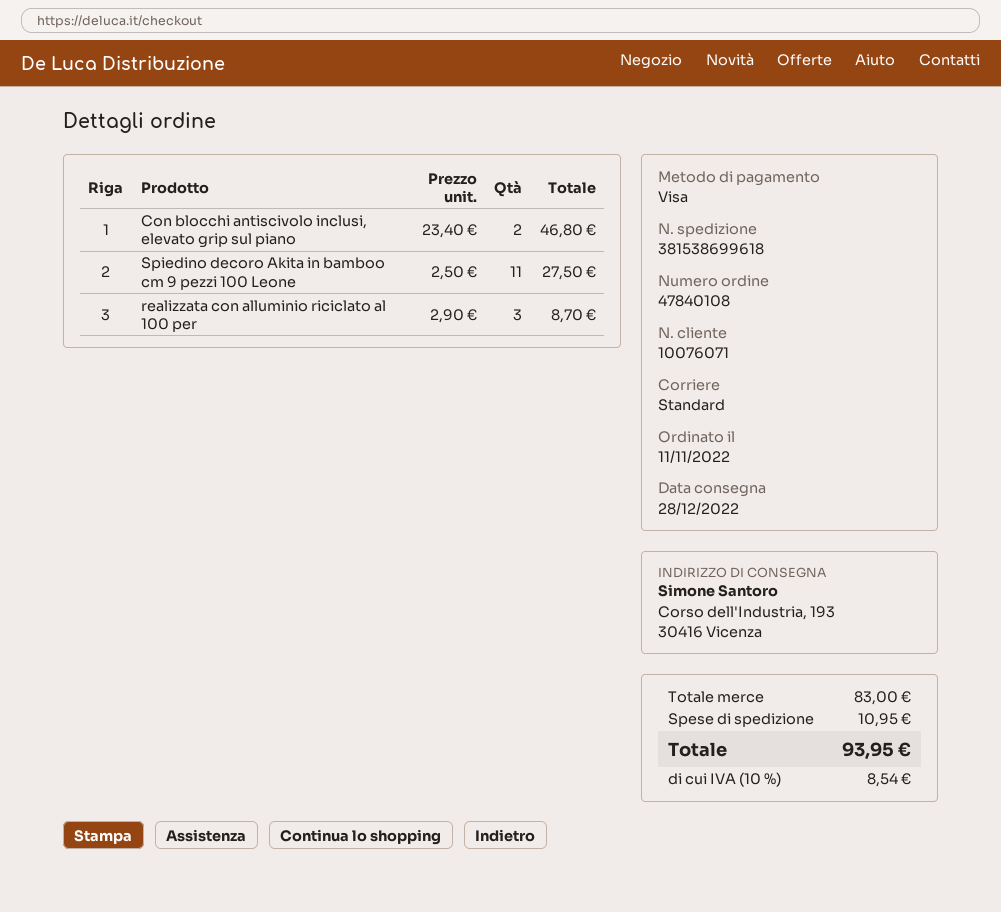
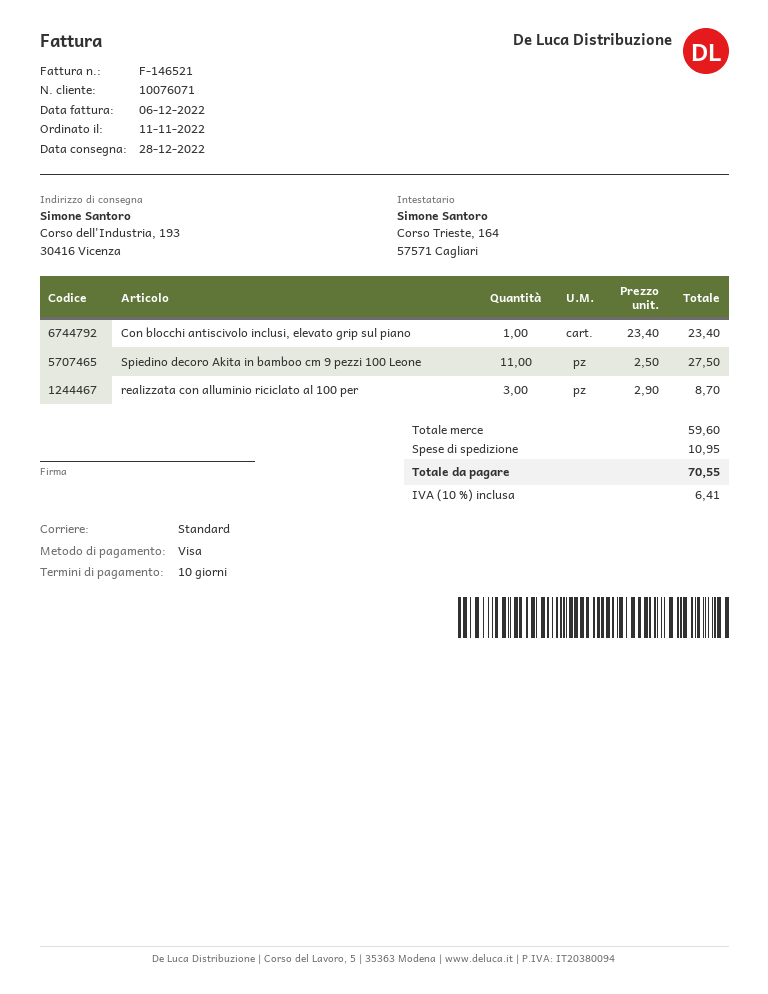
Con blocchi antiscivolo inclusi, elevato grip sul piano: 2 x 23.40 = 46.80 -> 1 x 23.40 = 23.40
subtotal: 83.00 -> 59.60
tax: 10% = 8.54 -> 10% = 6.41
total: 93.95 -> 70.55

